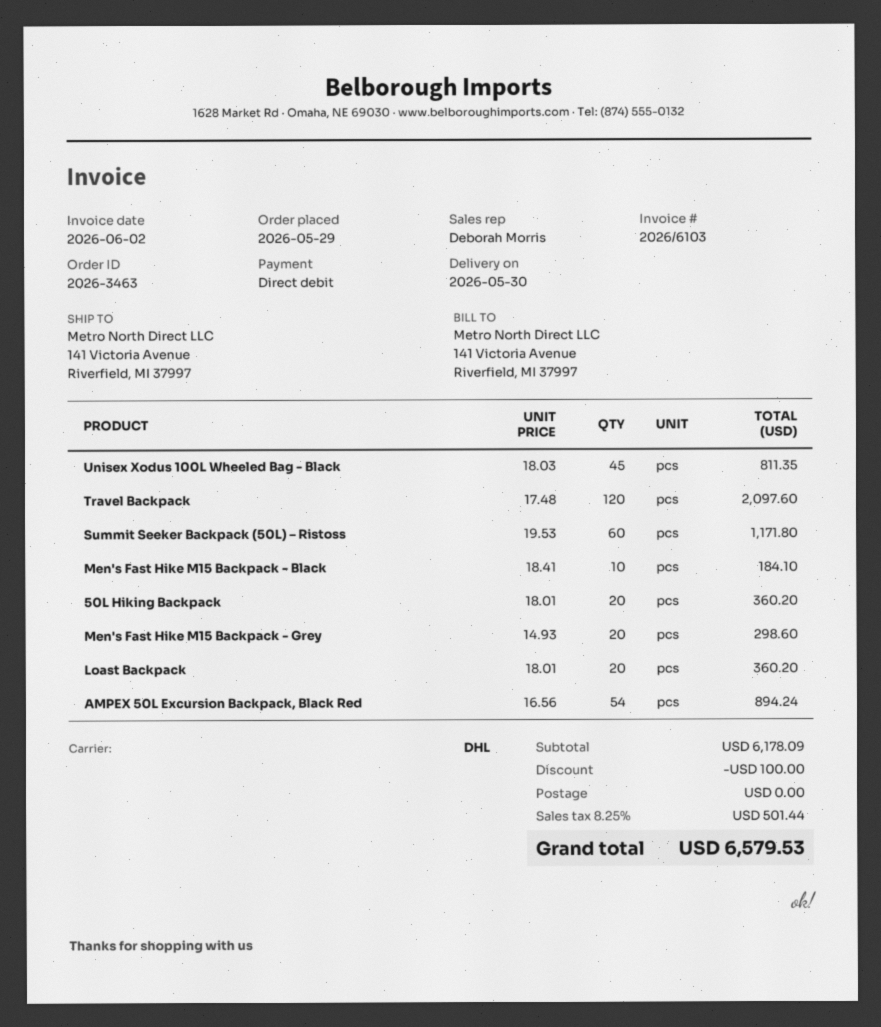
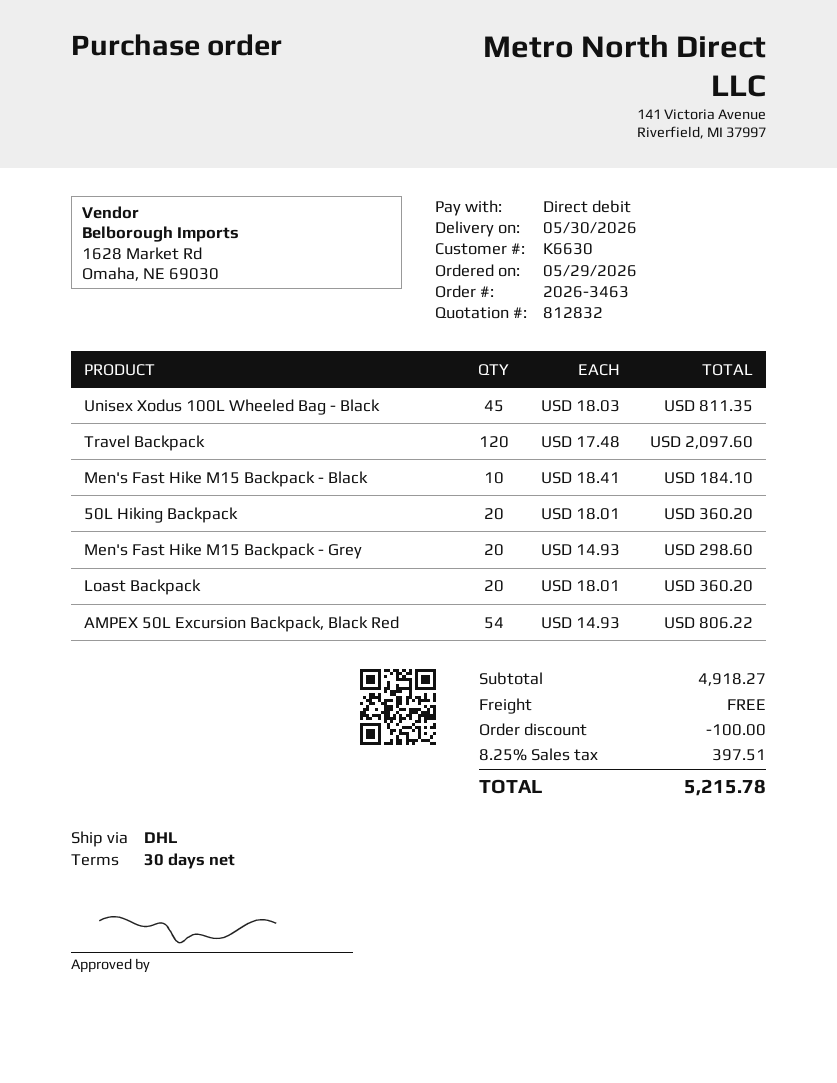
Summit Seeker Backpack (50L) – Ristoss: 60 x 19.53 = 1171.80 -> none
AMPEX 50L Excursion Backpack, Black Red: 54 x 16.56 = 894.24 -> 54 x 14.93 = 806.22
subtotal: 6178.09 -> 4918.27
tax: 8.25% = 501.44 -> 8.25% = 397.51
total: 6579.53 -> 5215.78

